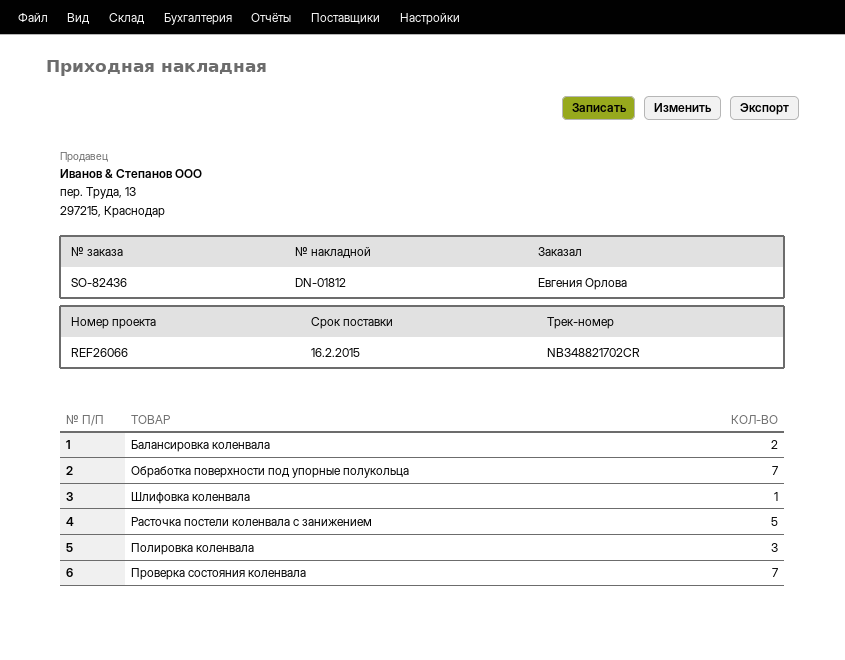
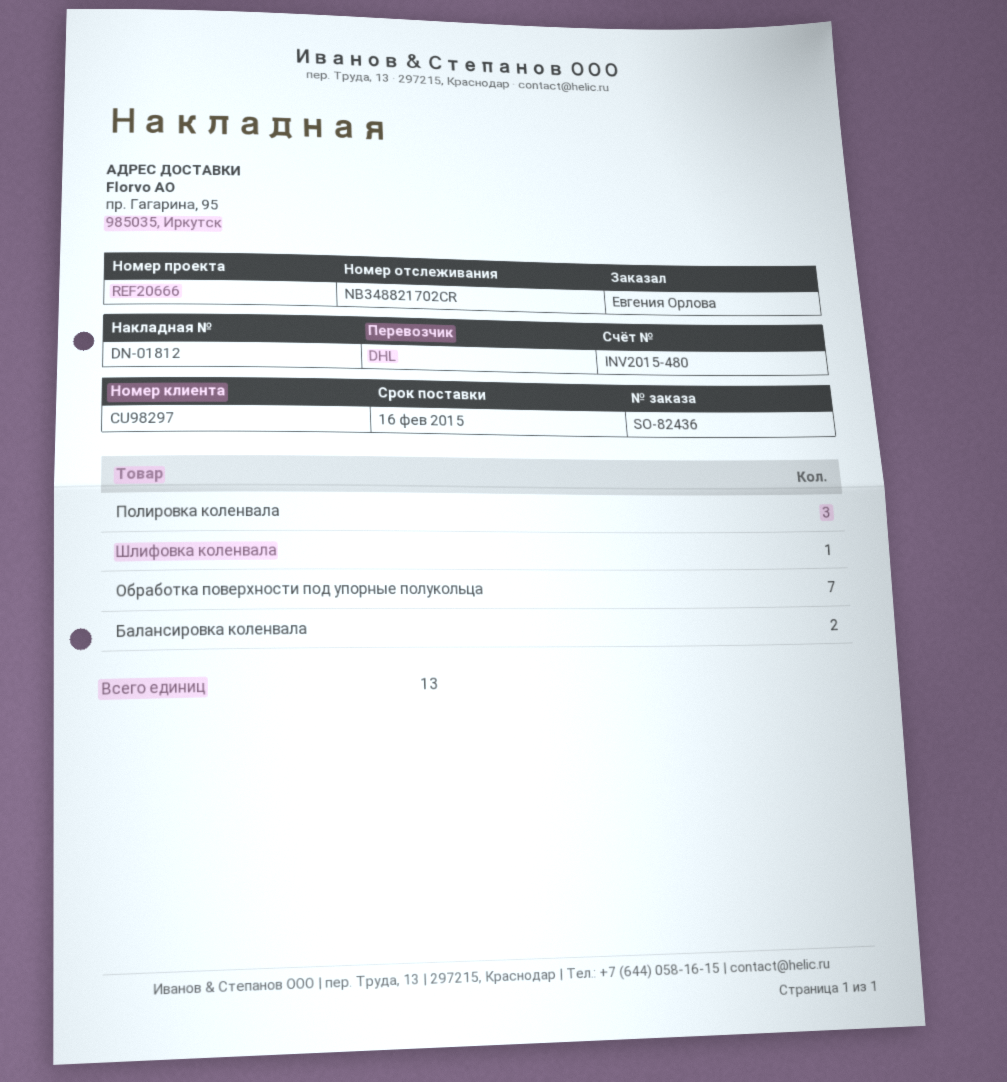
reference: REF26066 -> REF20666
Расточка постели коленвала с занижением: 5 -> none
Проверка состояния коленвала: 7 -> none

